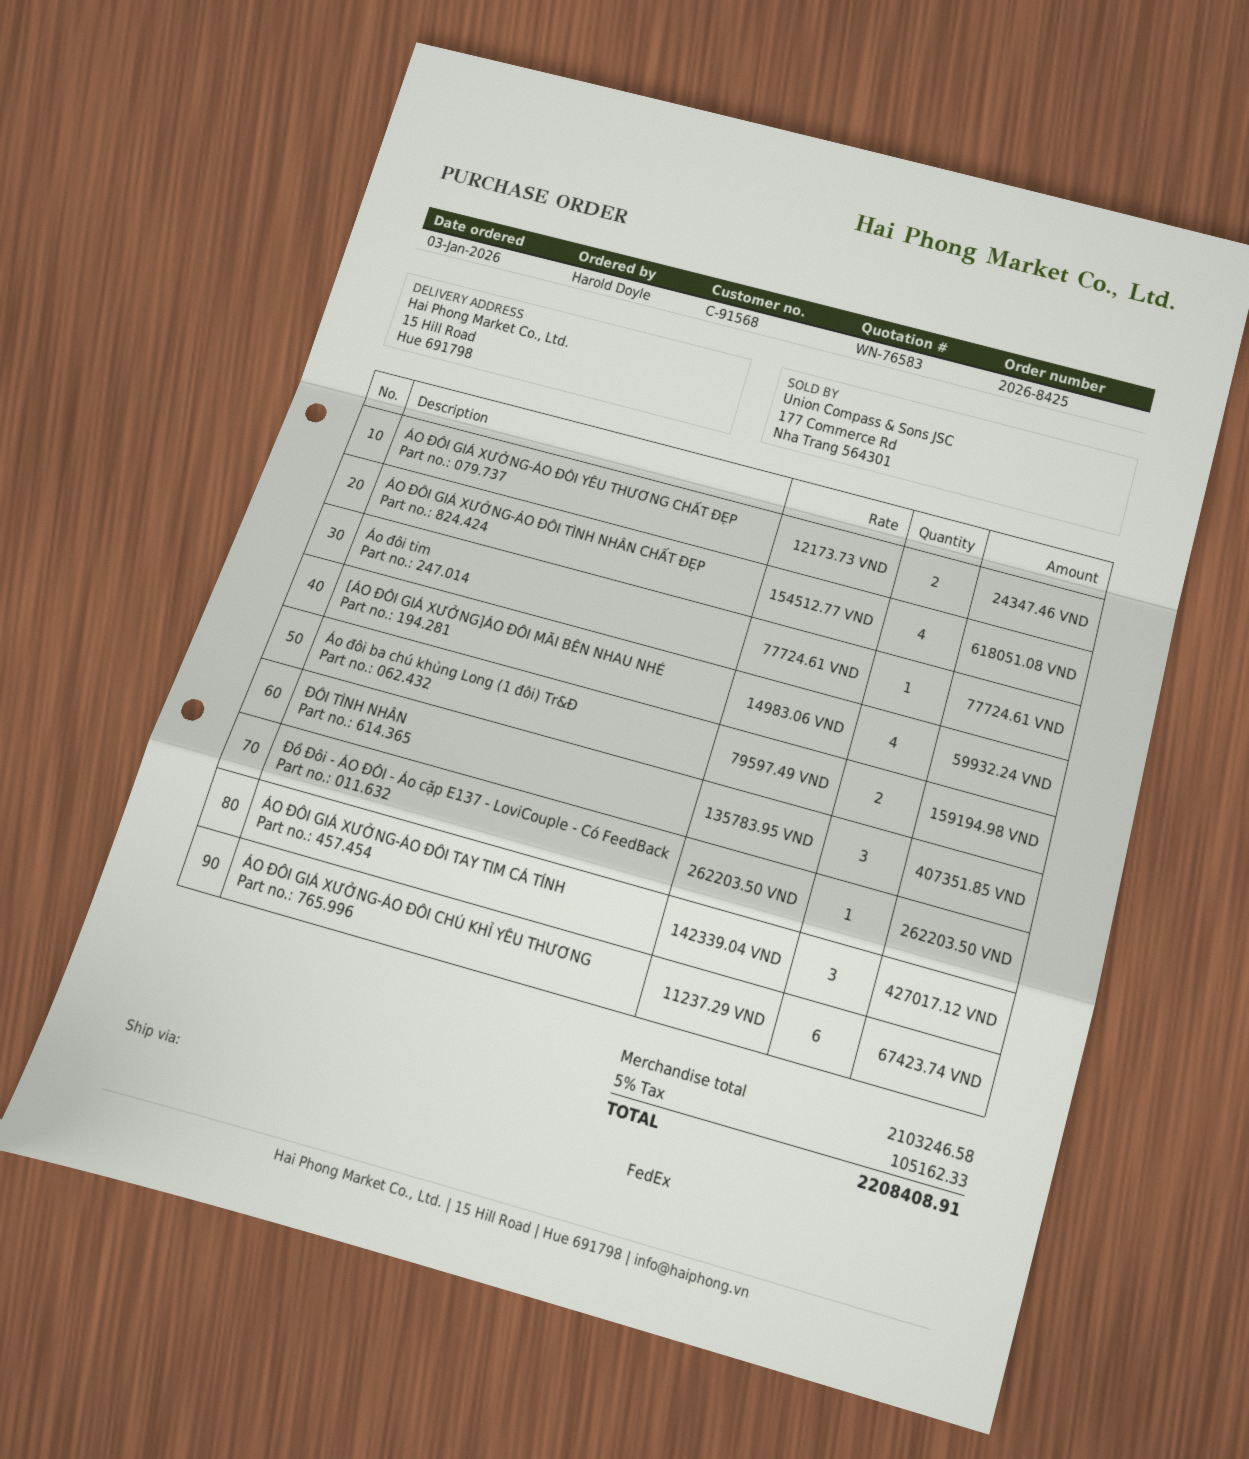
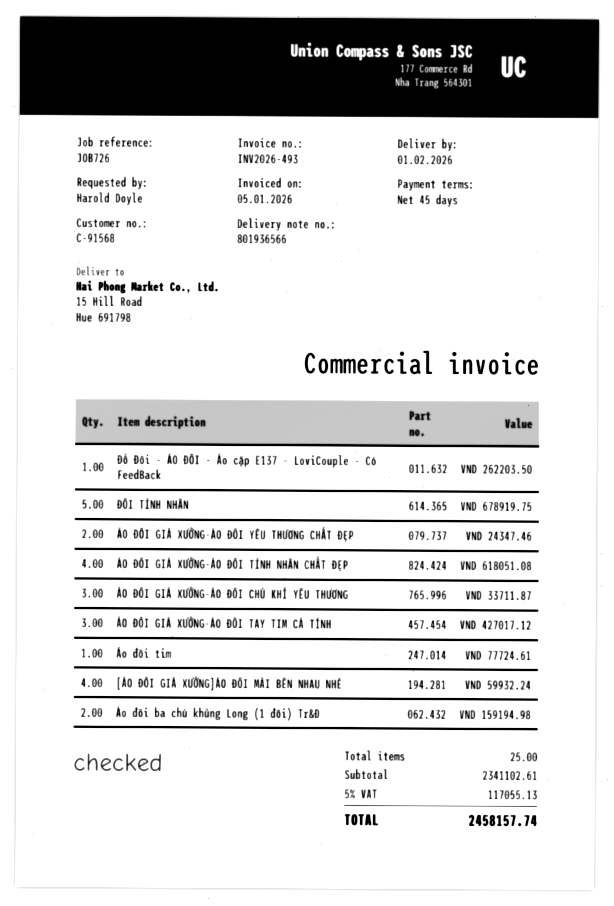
ĐÔI TÌNH NHÂN: 3 for 407351.85 -> 5 for 678919.75
ÁO ĐÔI GIÁ XƯỞNG-ÁO ĐÔI CHÚ KHỈ YÊU THƯƠNG: 6 for 67423.74 -> 3 for 33711.87
subtotal: 2103246.58 -> 2341102.61
tax: 5% = 105162.33 -> 5% = 117055.13
total: 2208408.91 -> 2458157.74

